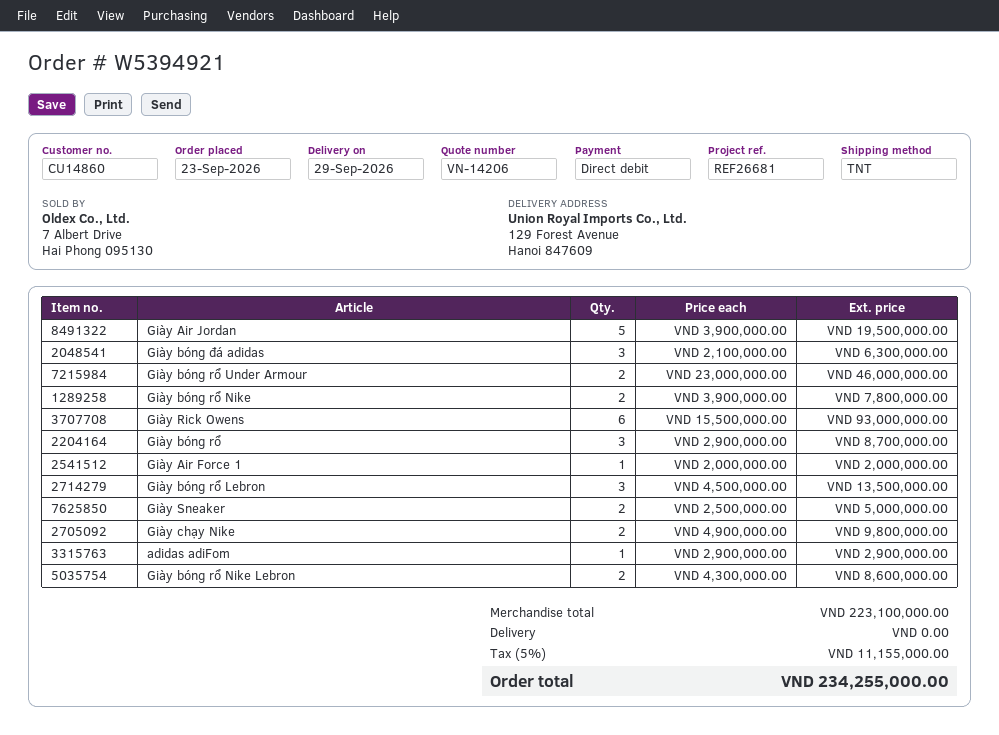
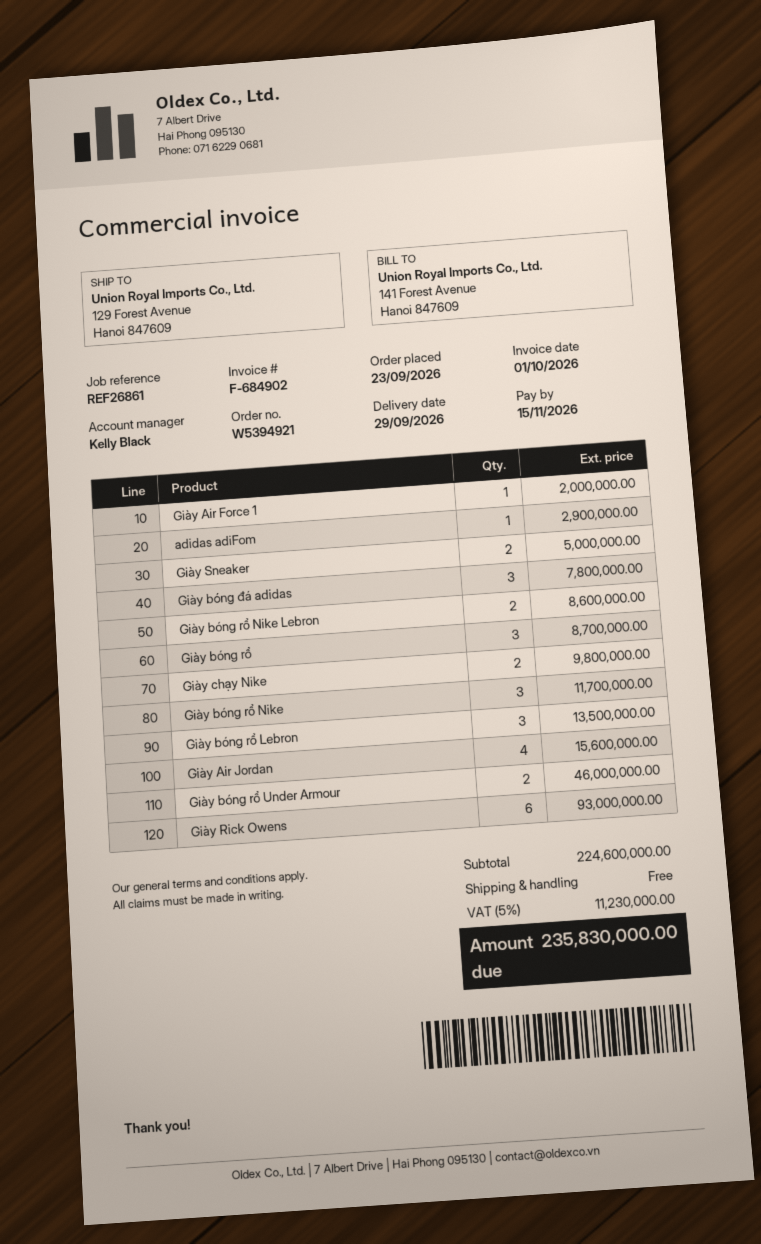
reference: REF26681 -> REF26861
Giày Air Jordan: 5 for 19500000.00 -> 4 for 15600000.00
Giày bóng đá adidas: 3 for 6300000.00 -> 3 for 7800000.00
Giày bóng rổ Nike: 2 for 7800000.00 -> 3 for 11700000.00
subtotal: 223100000.00 -> 224600000.00
tax: 5% = 11155000.00 -> 5% = 11230000.00
total: 234255000.00 -> 235830000.00

